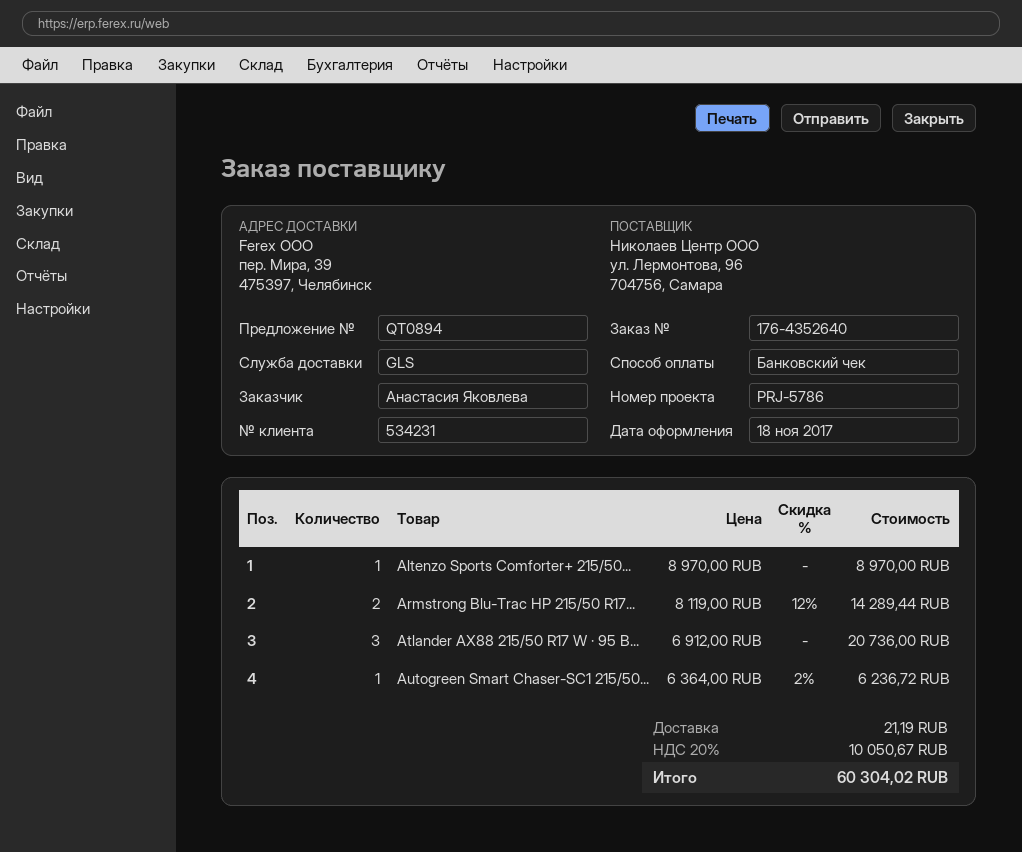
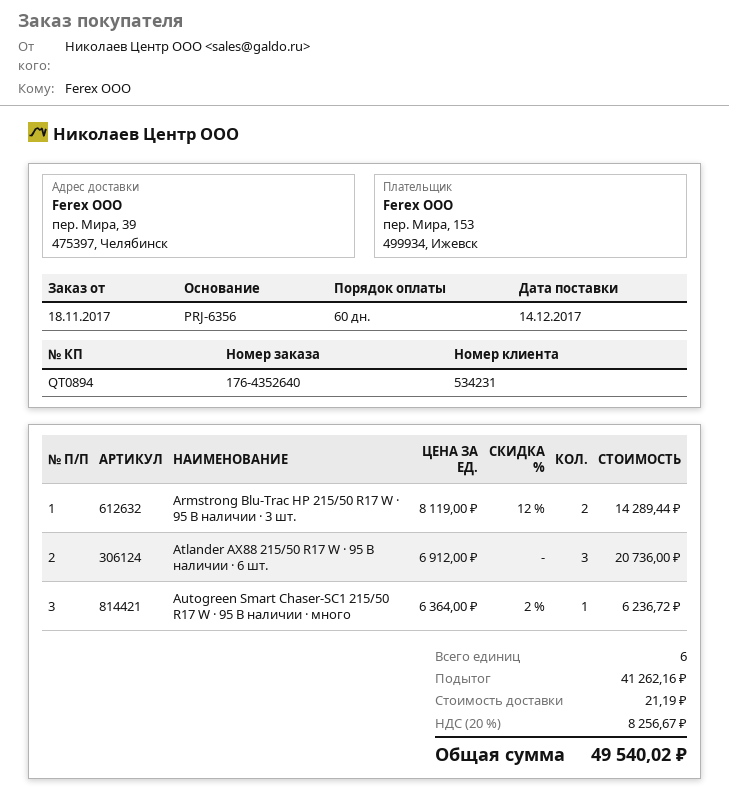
reference: PRJ-5786 -> PRJ-6356
Altenzo Sports Comforter+ 215/50...: 1 x 8970.00 = 8970.00 -> none
tax: 20% = 10050.67 -> 20% = 8256.67
total: 60304.02 -> 49540.02

